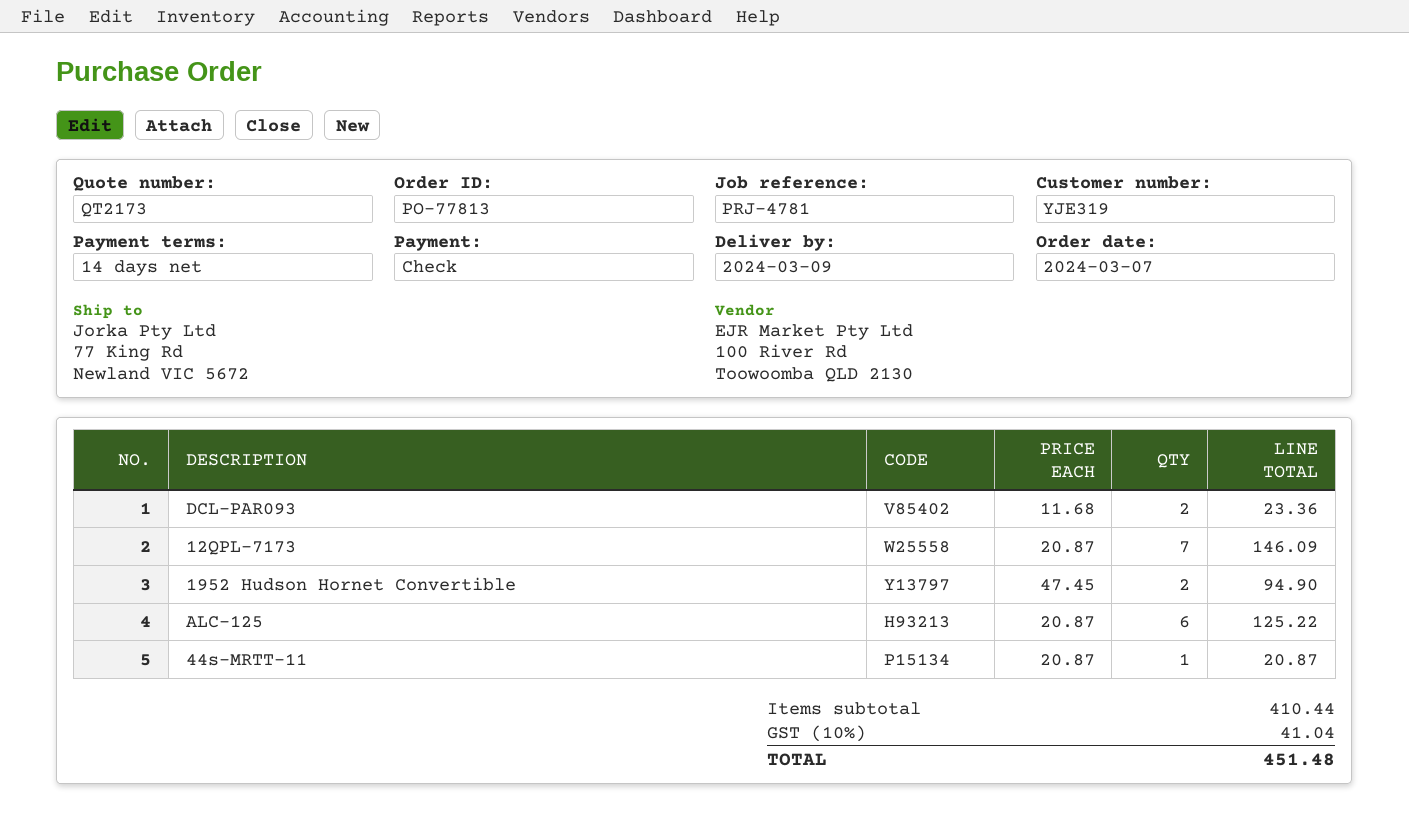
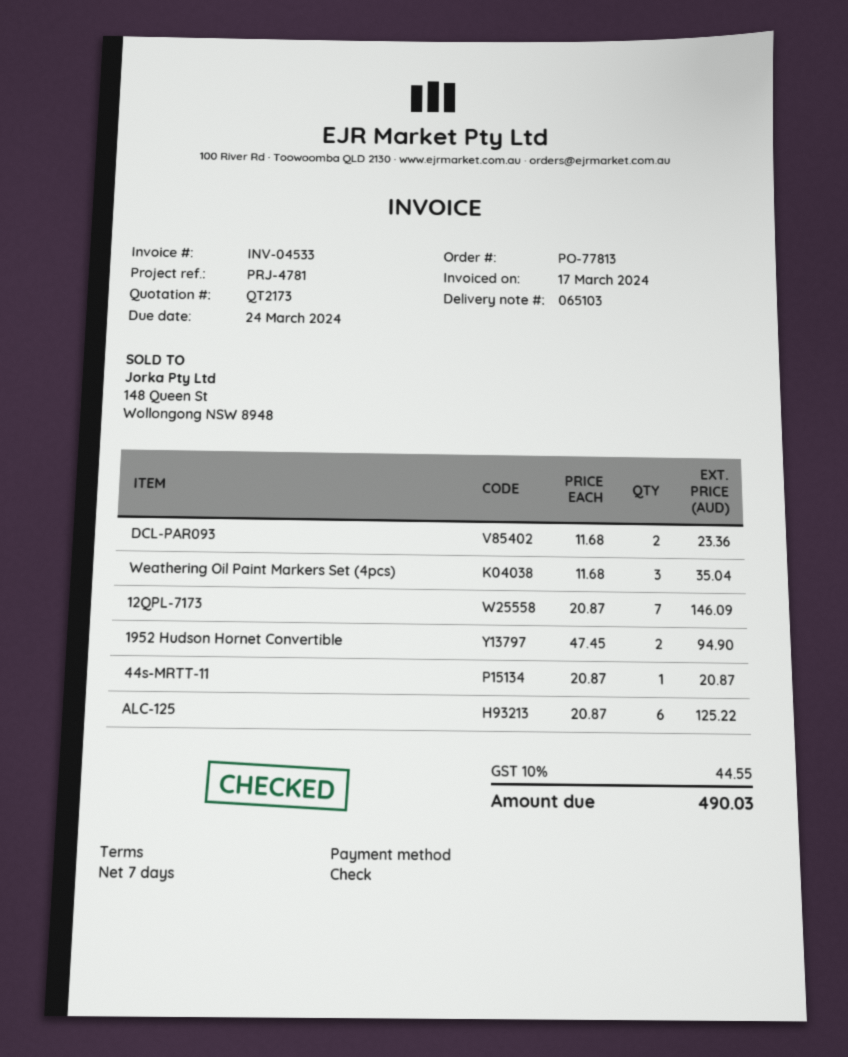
payment terms: 14 days -> 7 days
Weathering Oil Paint Markers Set (4pcs): none -> 3 x 11.68 = 35.04
tax: 10% = 41.04 -> 10% = 44.55
total: 451.48 -> 490.03

